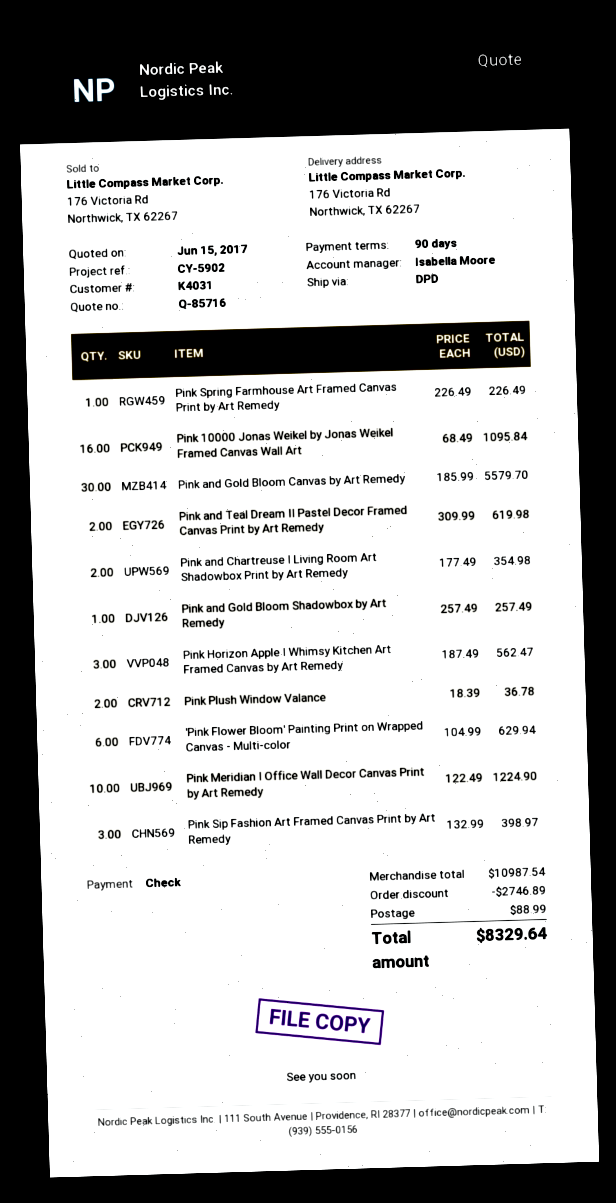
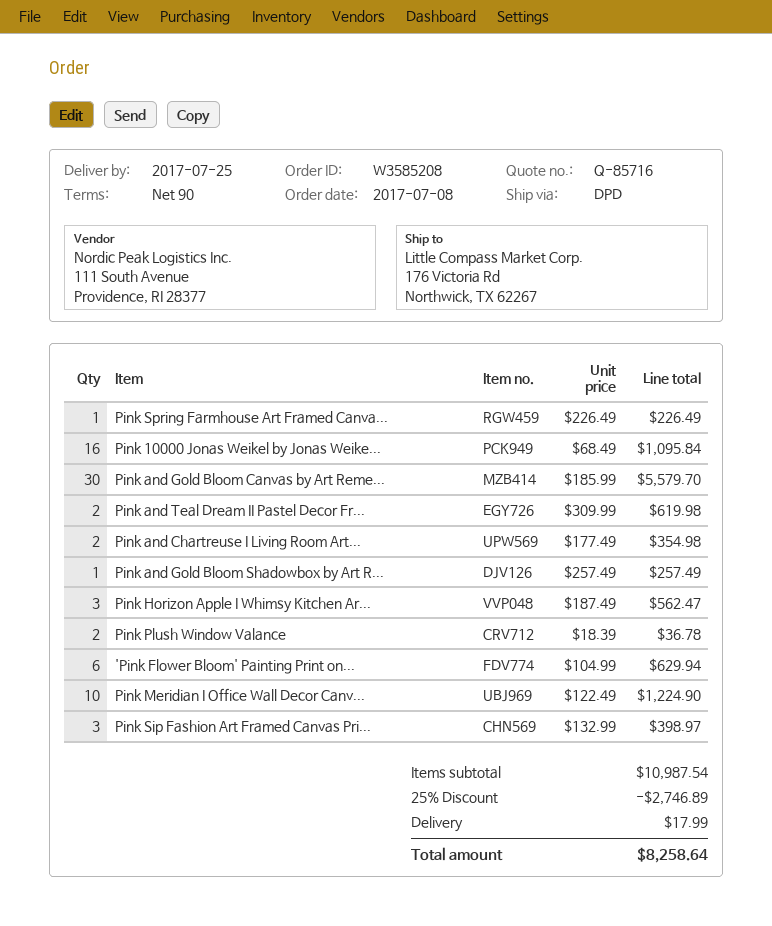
shipping: 88.99 -> 17.99
total: 8329.64 -> 8258.64

